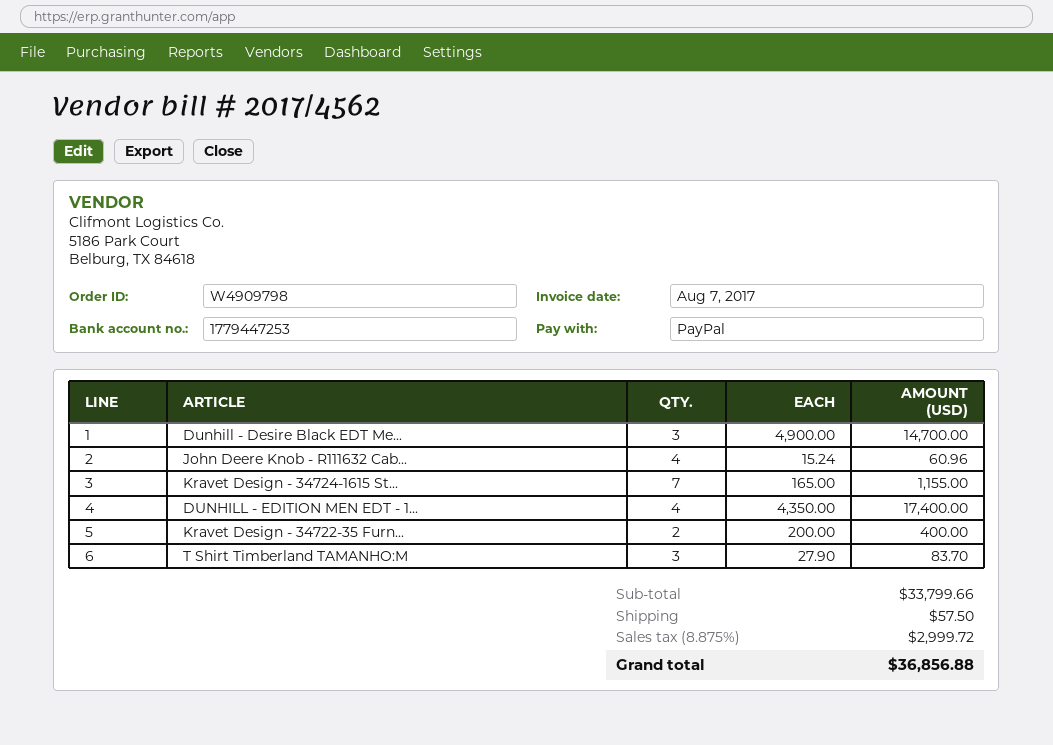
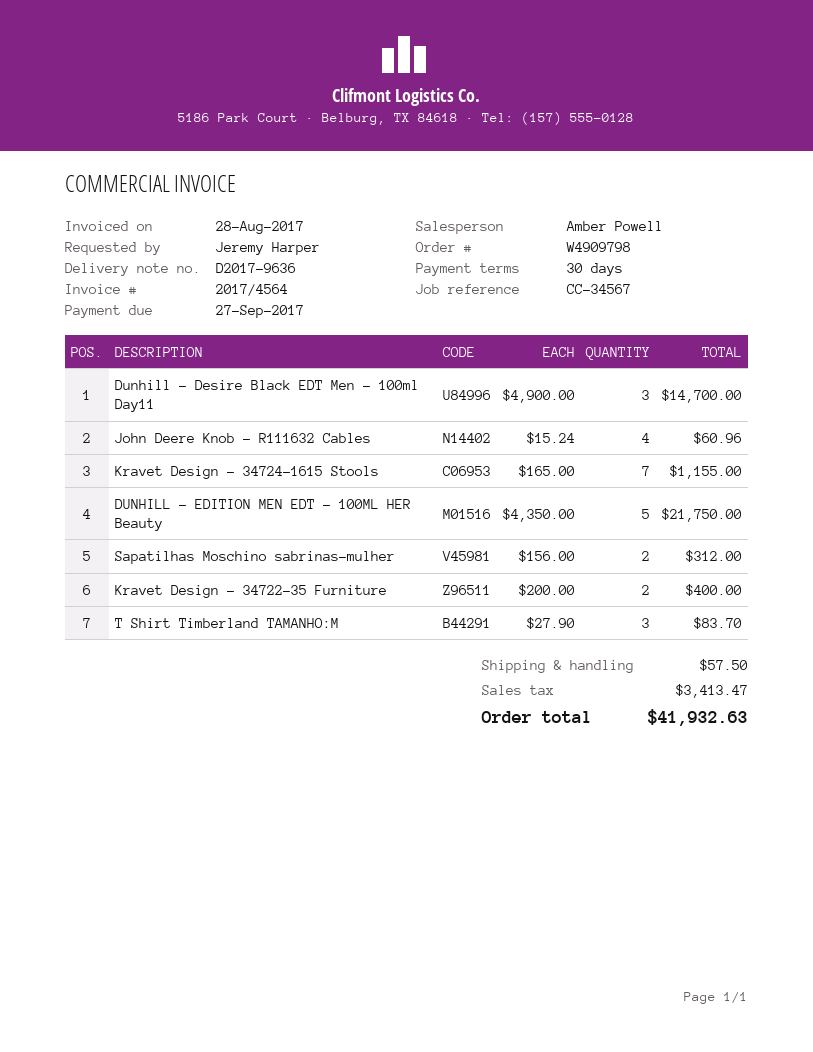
invoice number: 2017/4562 -> 2017/4564
invoice date: 2017-08-07 -> 2017-08-28
DUNHILL - EDITION MEN EDT - 1...: 4 x 4350.00 = 17400.00 -> 5 x 4350.00 = 21750.00
Sapatilhas Moschino sabrinas-mulher: none -> 2 x 156.00 = 312.00
tax: 2999.72 -> 3413.47
total: 36856.88 -> 41932.63

